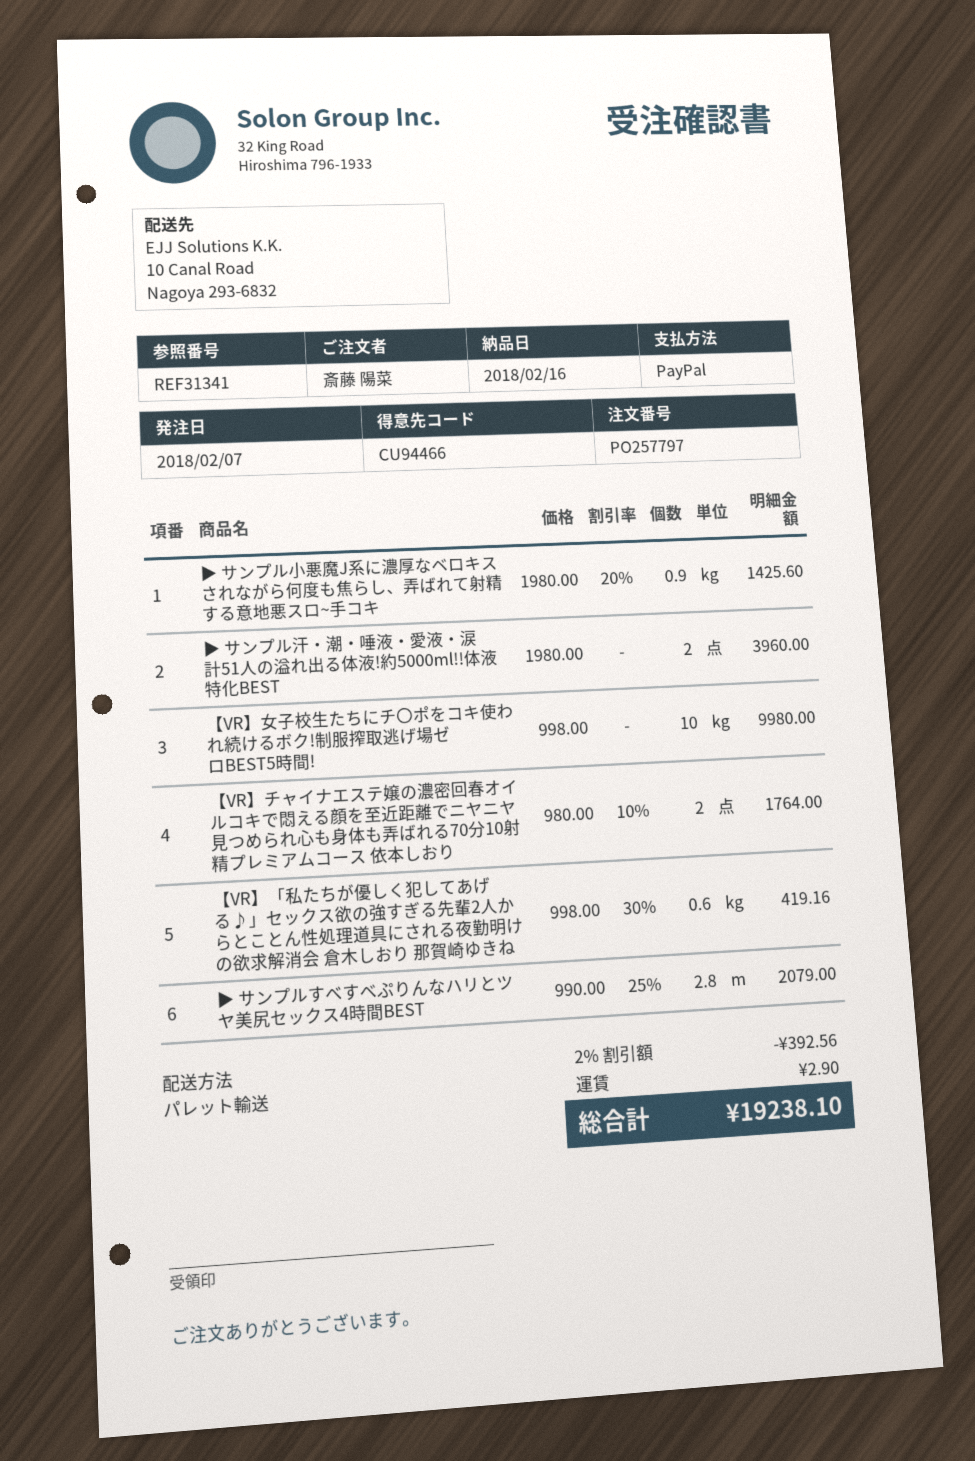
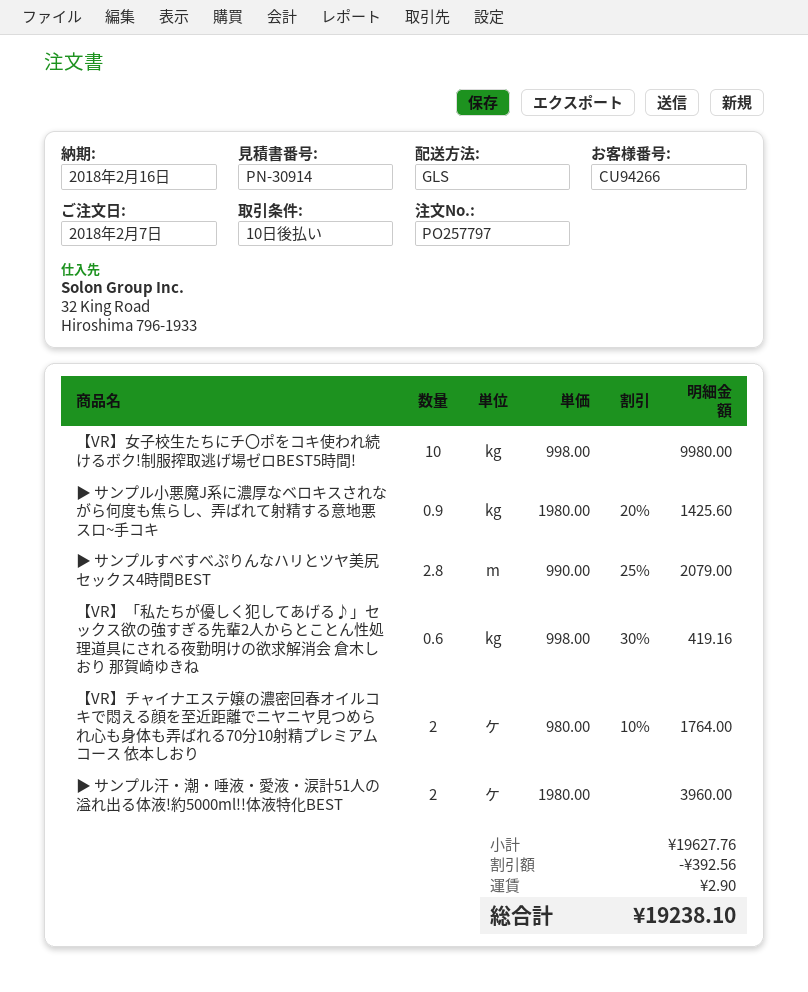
customer number: CU94466 -> CU94266
shipping method: pallet freight -> GLS

